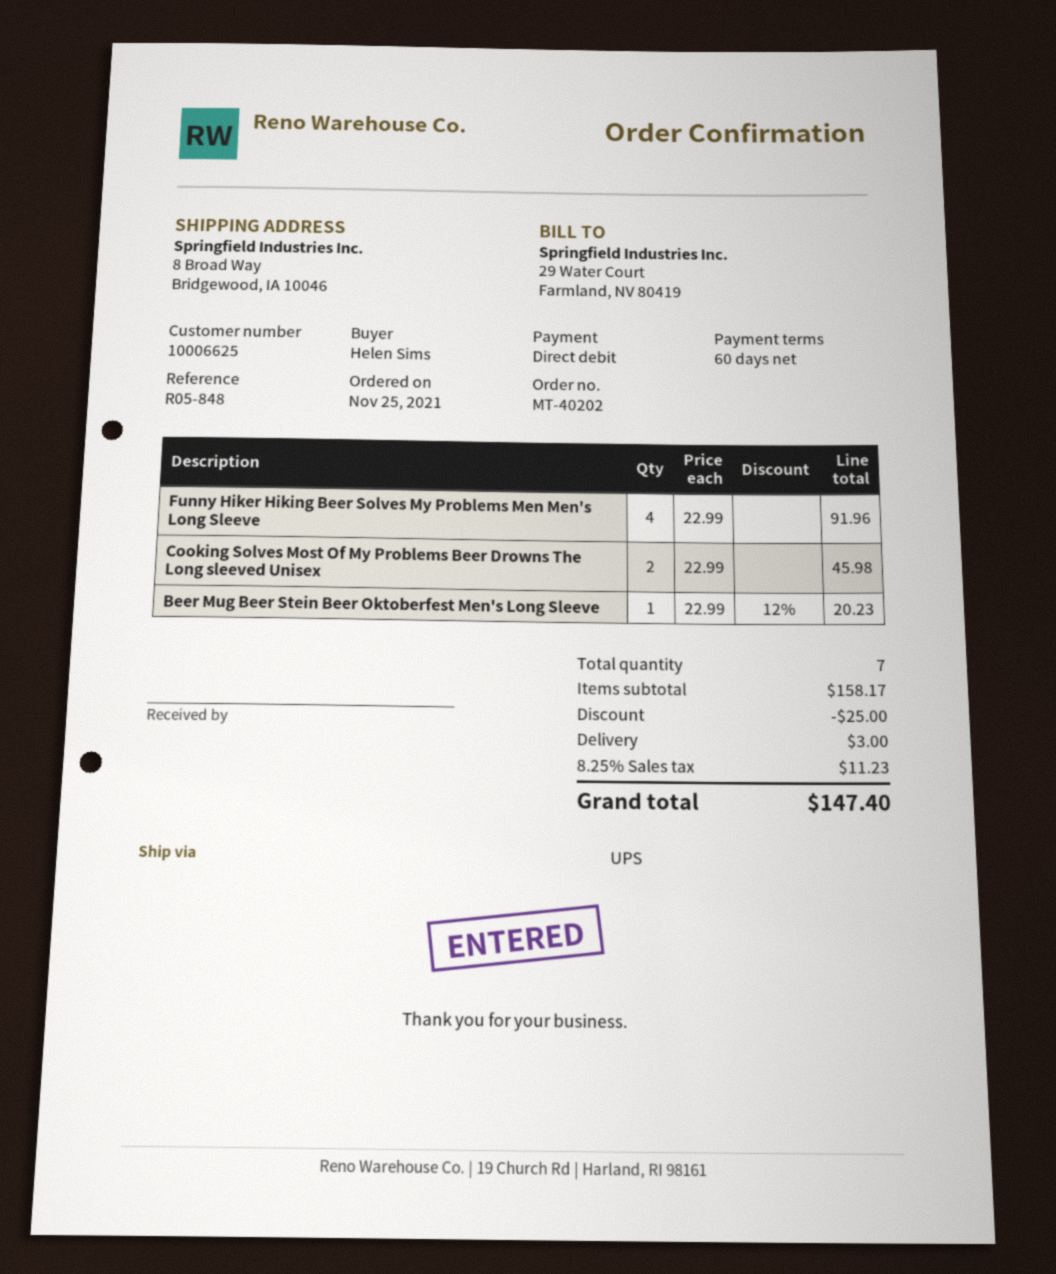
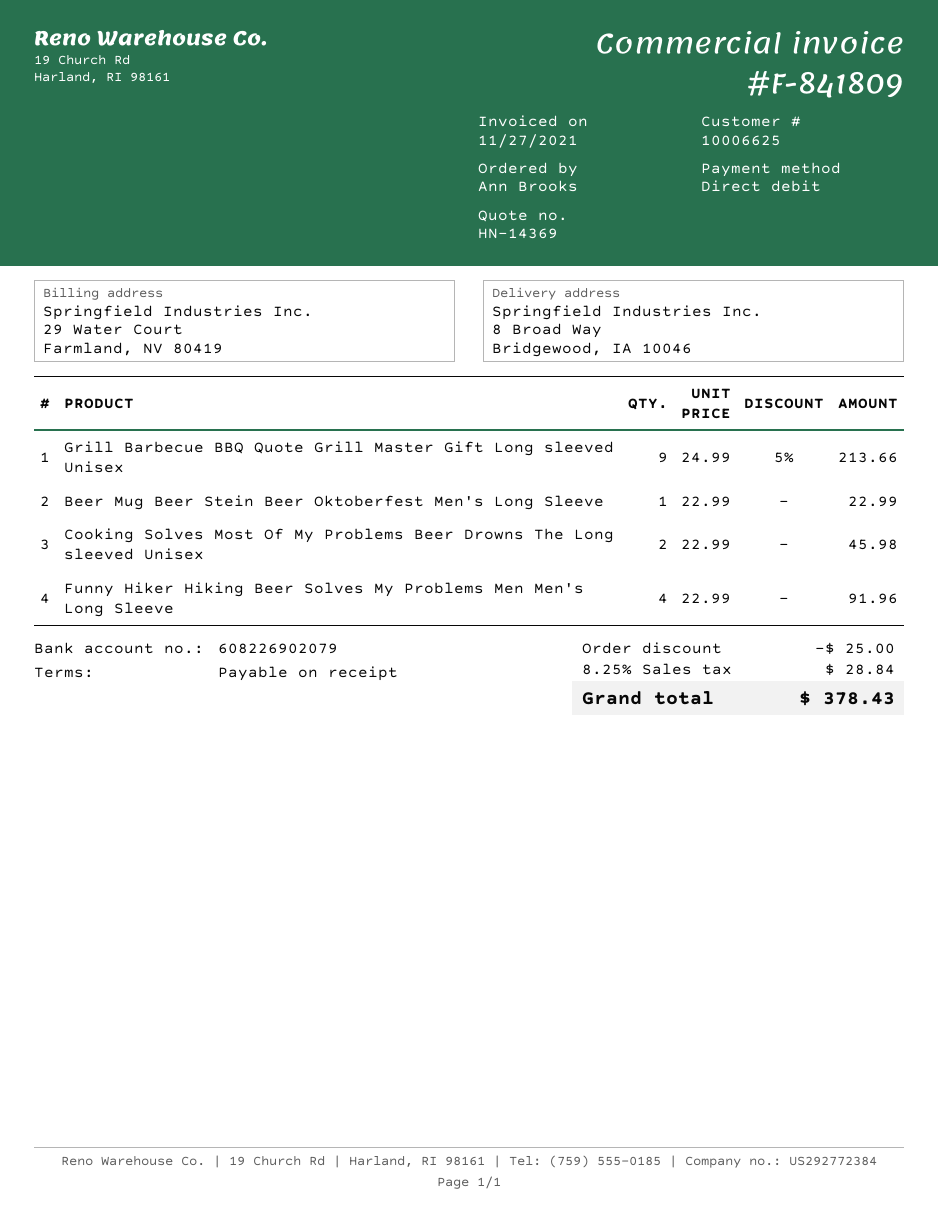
payment terms: 60 days -> on receipt
ordered by: Helen Sims -> Ann Brooks
Beer Mug Beer Stein Beer Oktoberfest Men's Long Sleeve: 1 x 22.99 - 12% = 20.23 -> 1 x 22.99 = 22.99
Grill Barbecue BBQ Quote Grill Master Gift Long sleeved Unisex: none -> 9 x 24.99 - 5% = 213.66
shipping: 3.00 -> none
tax: 8.25% = 11.23 -> 8.25% = 28.84
total: 147.40 -> 378.43

